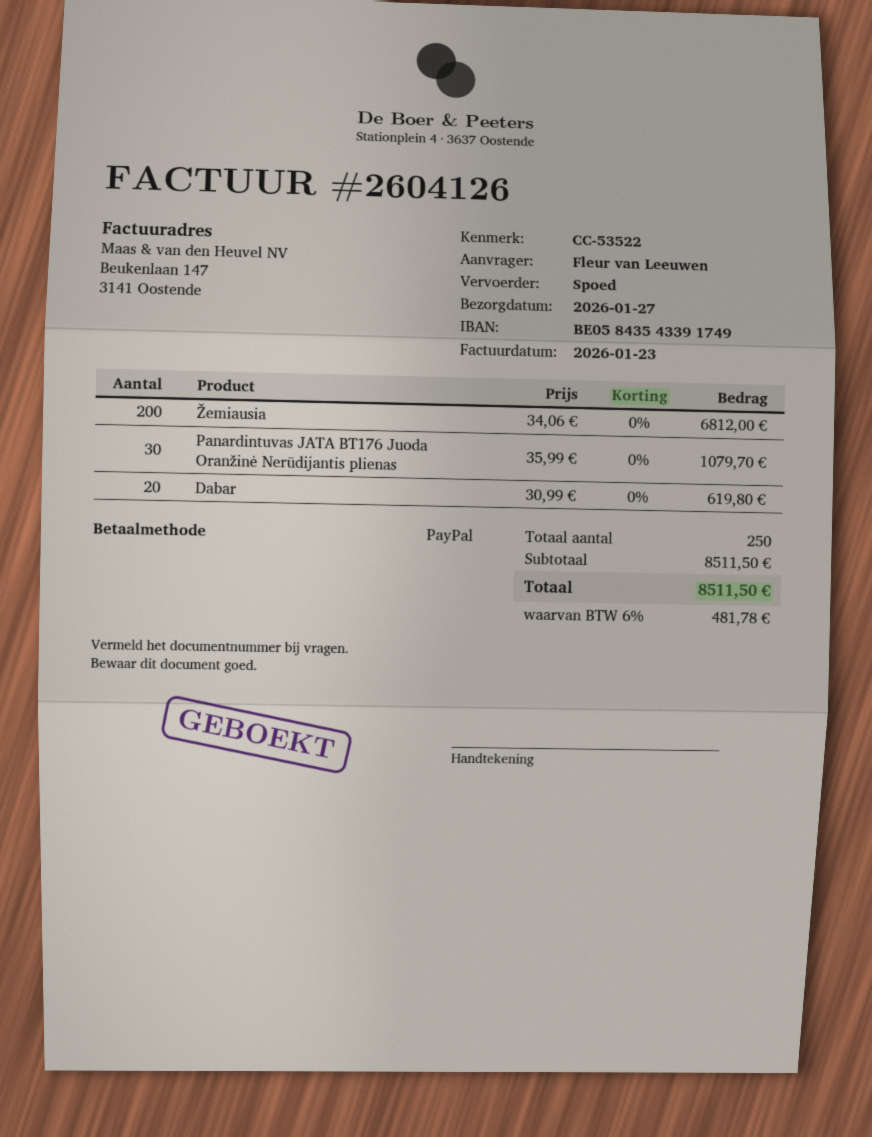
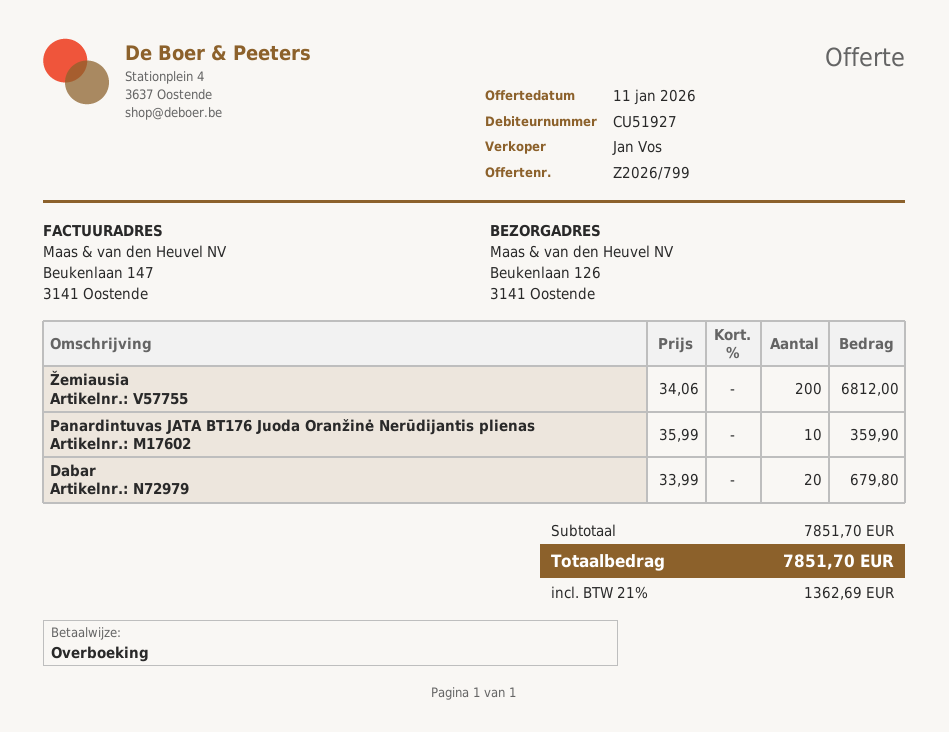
payment method: PayPal -> bank transfer
Panardintuvas JATA BT176 Juoda Oranžinė Nerūdijantis plienas: 30 x 35.99 = 1079.70 -> 10 x 35.99 = 359.90
Dabar: 20 x 30.99 = 619.80 -> 20 x 33.99 = 679.80
subtotal: 8511.50 -> 7851.70
tax: 6% = 481.78 -> 21% = 1362.69
total: 8511.50 -> 7851.70

